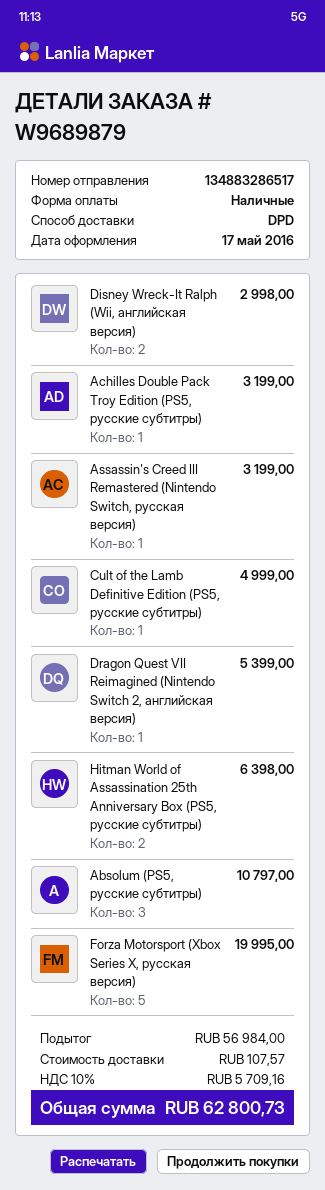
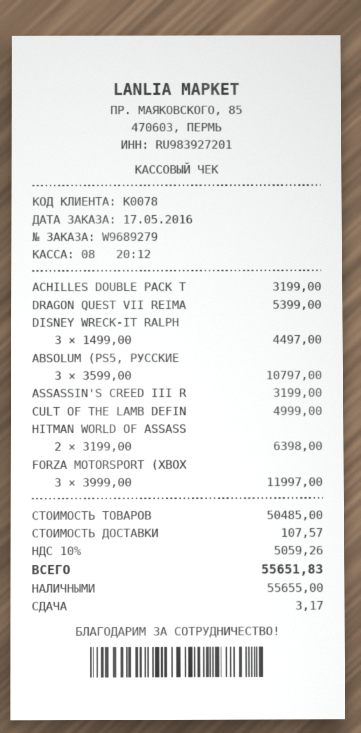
order number: W9689879 -> W9689279
Disney Wreck-It Ralph (Wii, английская версия): 2 for 2998.00 -> 3 for 4497.00
Forza Motorsport (Xbox Series X, русская версия): 5 for 19995.00 -> 3 for 11997.00
subtotal: 56984.00 -> 50485.00
tax: 10% = 5709.16 -> 10% = 5059.26
total: 62800.73 -> 55651.83

